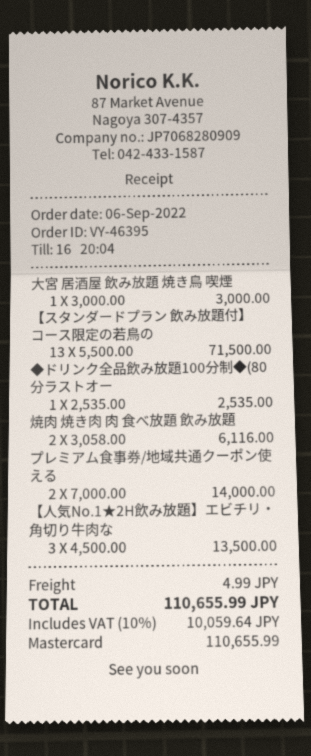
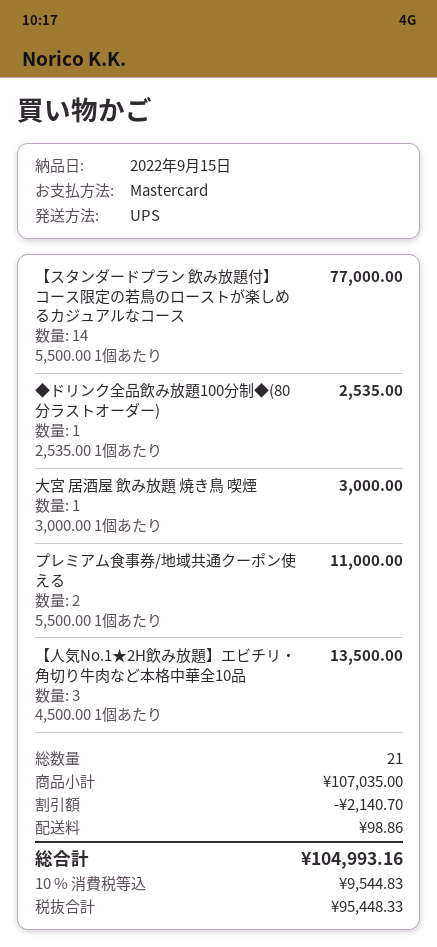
【スタンダードプラン 飲み放題付】コース限定の若鳥の: 13 x 5500.00 = 71500.00 -> 14 x 5500.00 = 77000.00
焼肉 焼き肉 肉 食べ放題 飲み放題: 2 x 3058.00 = 6116.00 -> none
プレミアム食事券/地域共通クーポン使える: 2 x 7000.00 = 14000.00 -> 2 x 5500.00 = 11000.00
discount: none -> 2140.70
shipping: 4.99 -> 98.86
tax: 10% = 10059.64 -> 10% = 9544.83
total: 110655.99 -> 104993.16

